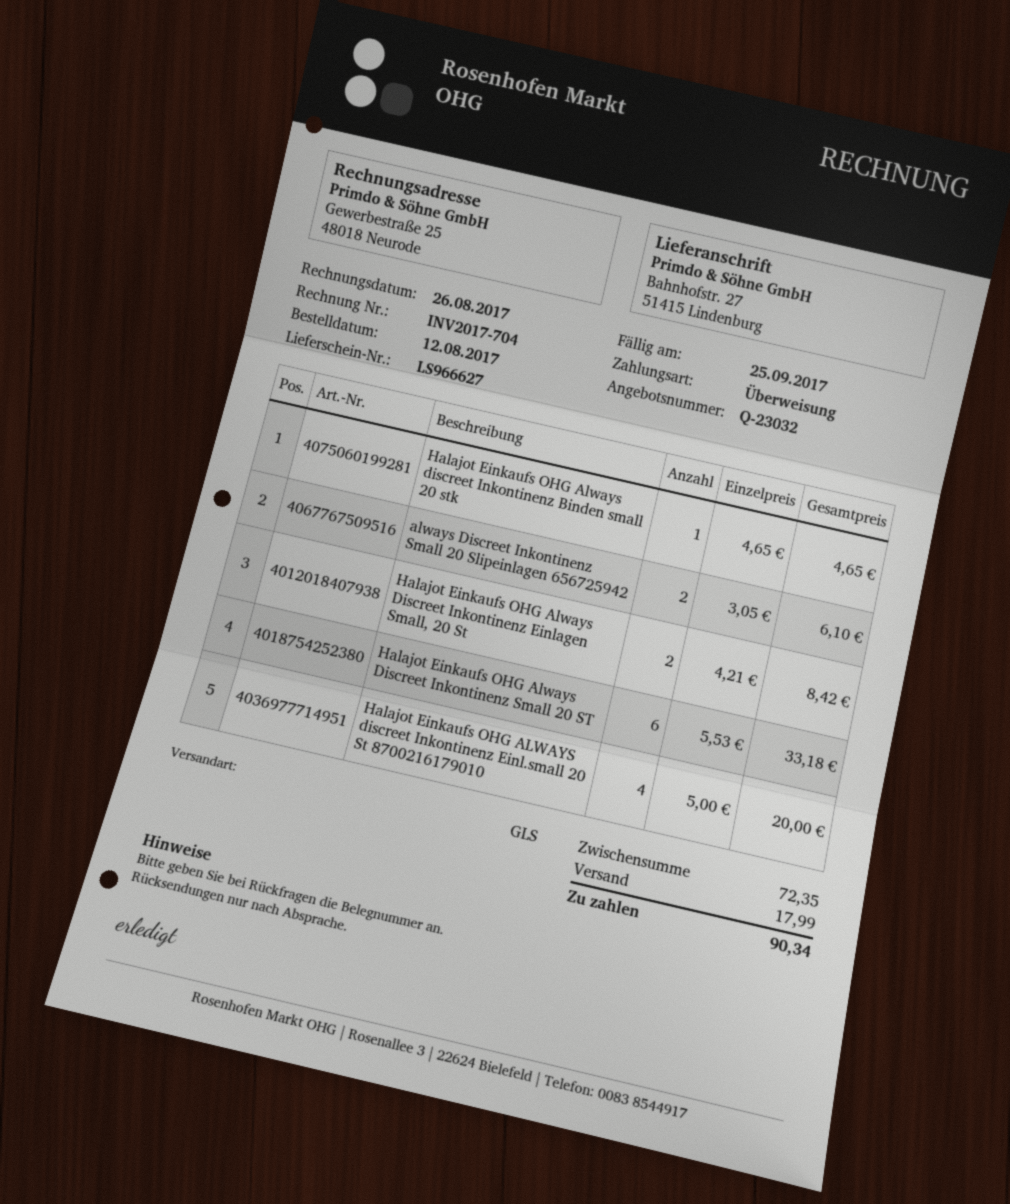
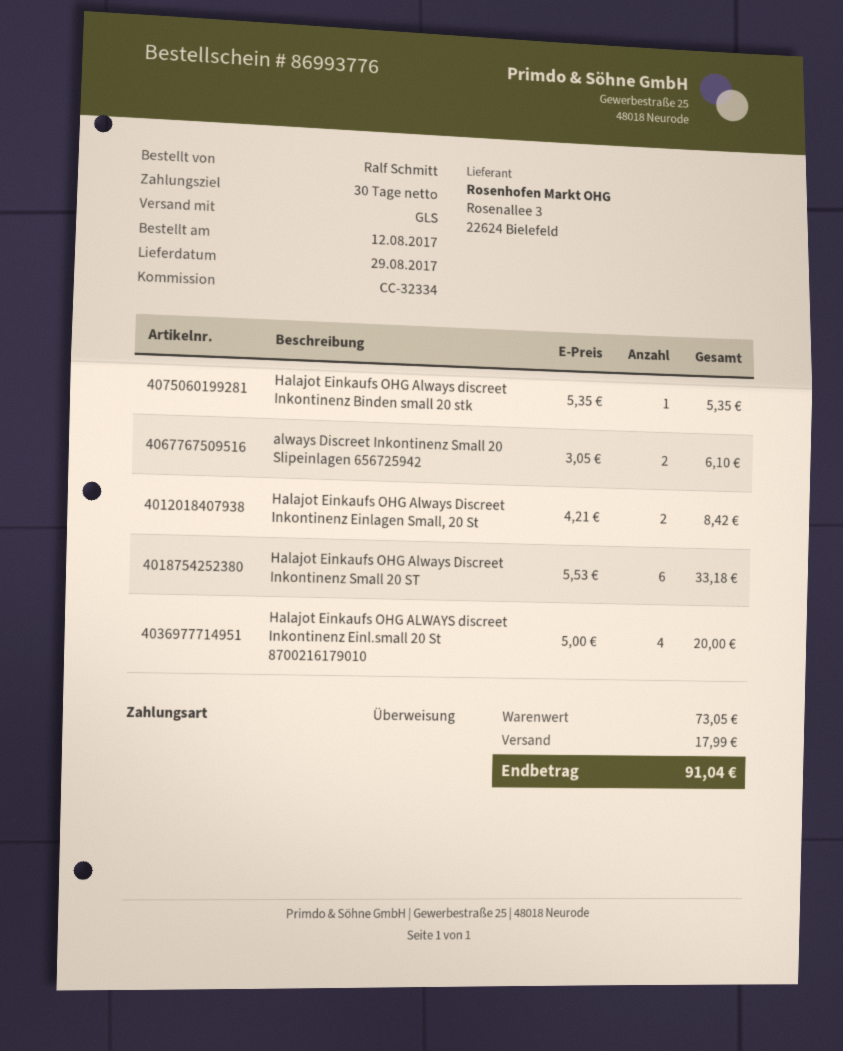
Halajot Einkaufs OHG Always discreet Inkontinenz Binden small 20 stk: 1 x 4.65 = 4.65 -> 1 x 5.35 = 5.35
subtotal: 72.35 -> 73.05
total: 90.34 -> 91.04

